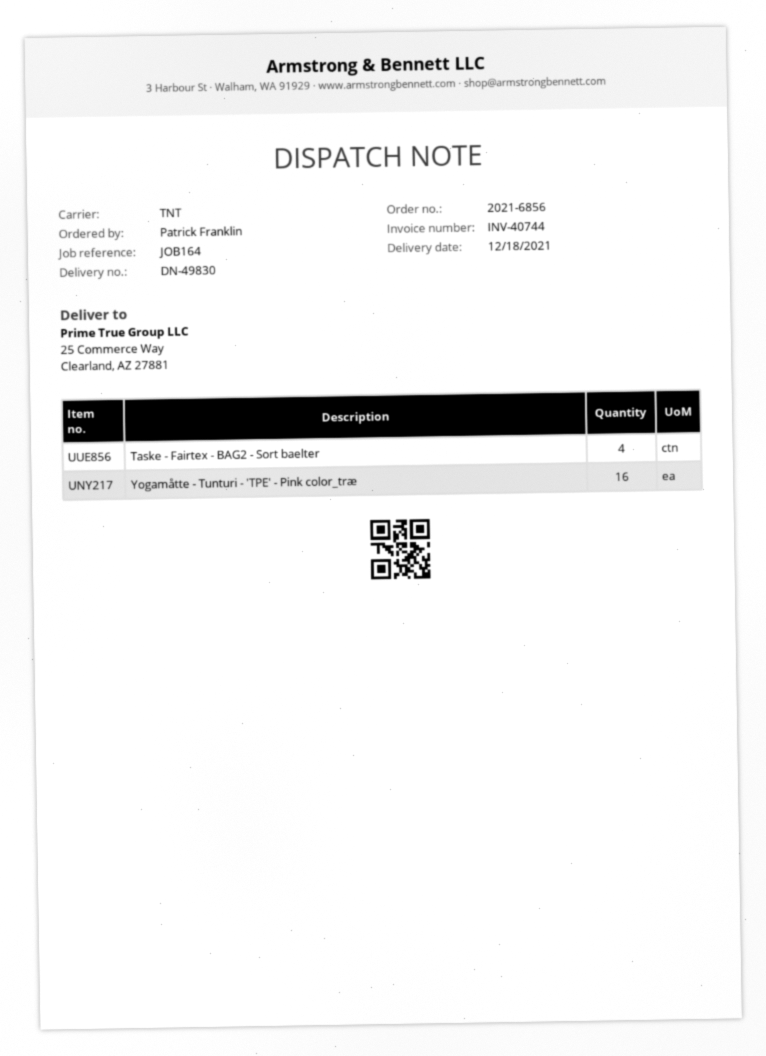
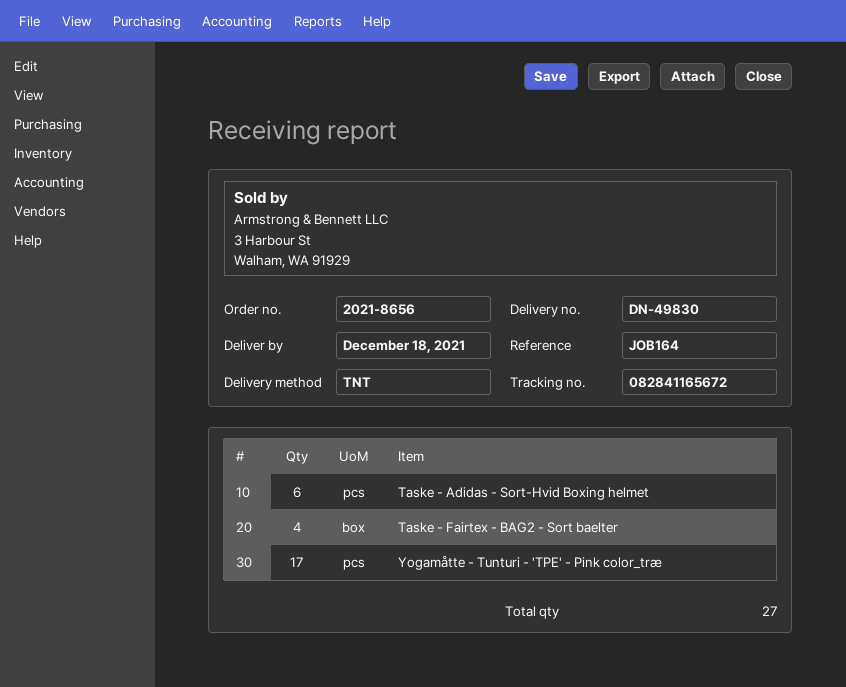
order number: 2021-6856 -> 2021-8656
Yogamåtte - Tunturi - 'TPE' - Pink color_træ: 16 -> 17
Taske - Adidas - Sort-Hvid Boxing helmet: none -> 6

